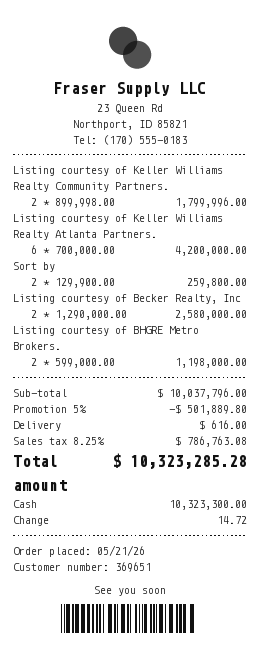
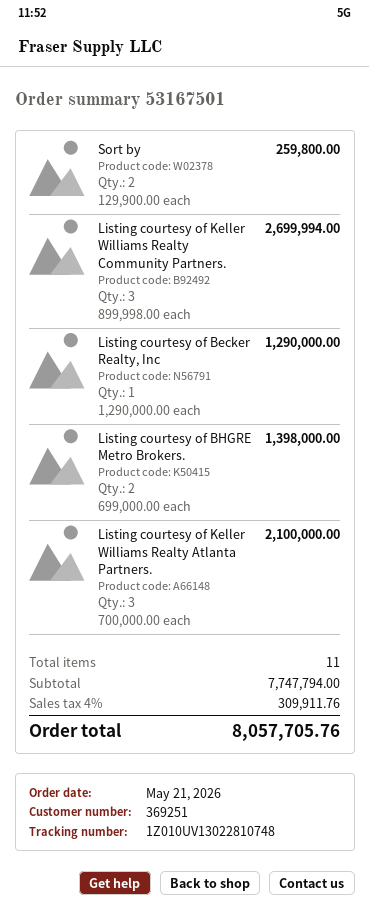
customer number: 369651 -> 369251
Listing courtesy of Keller Williams Realty Community Partners.: 2 x 899998.00 = 1799996.00 -> 3 x 899998.00 = 2699994.00
Listing courtesy of Keller Williams Realty Atlanta Partners.: 6 x 700000.00 = 4200000.00 -> 3 x 700000.00 = 2100000.00
Listing courtesy of Becker Realty, Inc: 2 x 1290000.00 = 2580000.00 -> 1 x 1290000.00 = 1290000.00
Listing courtesy of BHGRE Metro Brokers.: 2 x 599000.00 = 1198000.00 -> 2 x 699000.00 = 1398000.00
subtotal: 10037796.00 -> 7747794.00
discount: 5% = 501889.80 -> none
shipping: 616.00 -> none
tax: 8.25% = 786763.08 -> 4% = 309911.76
total: 10323285.28 -> 8057705.76

